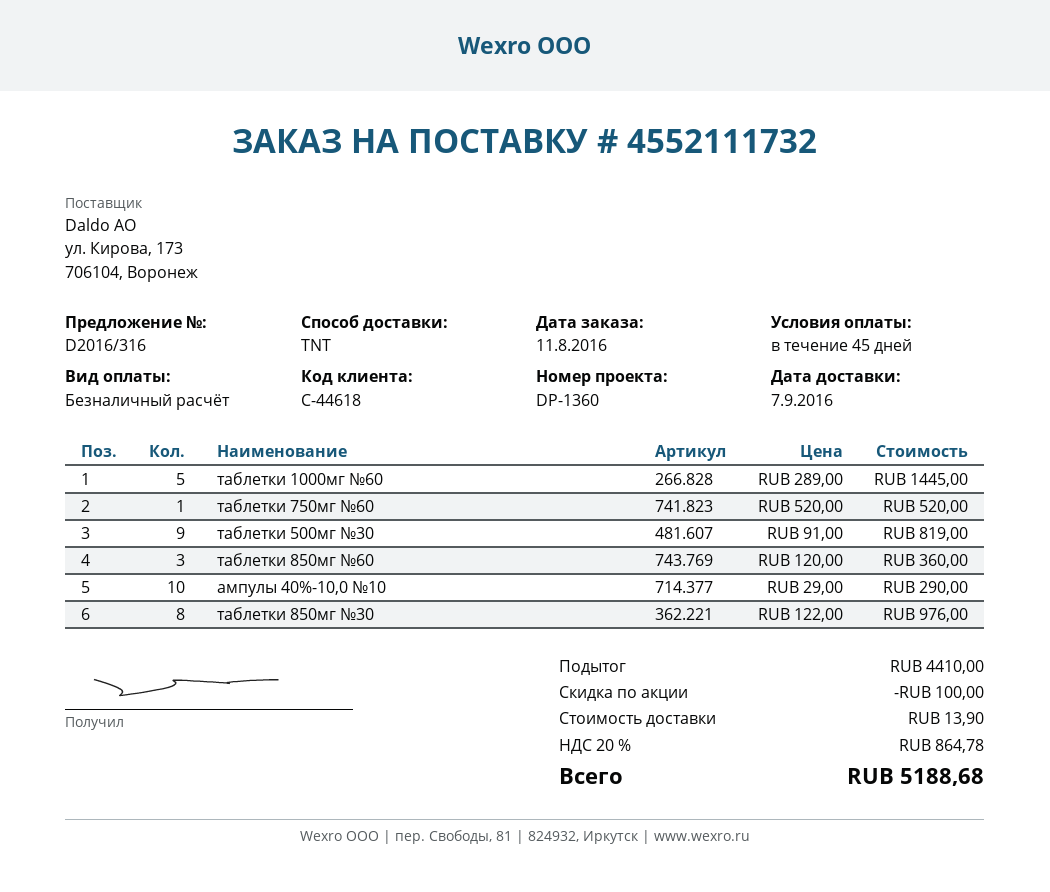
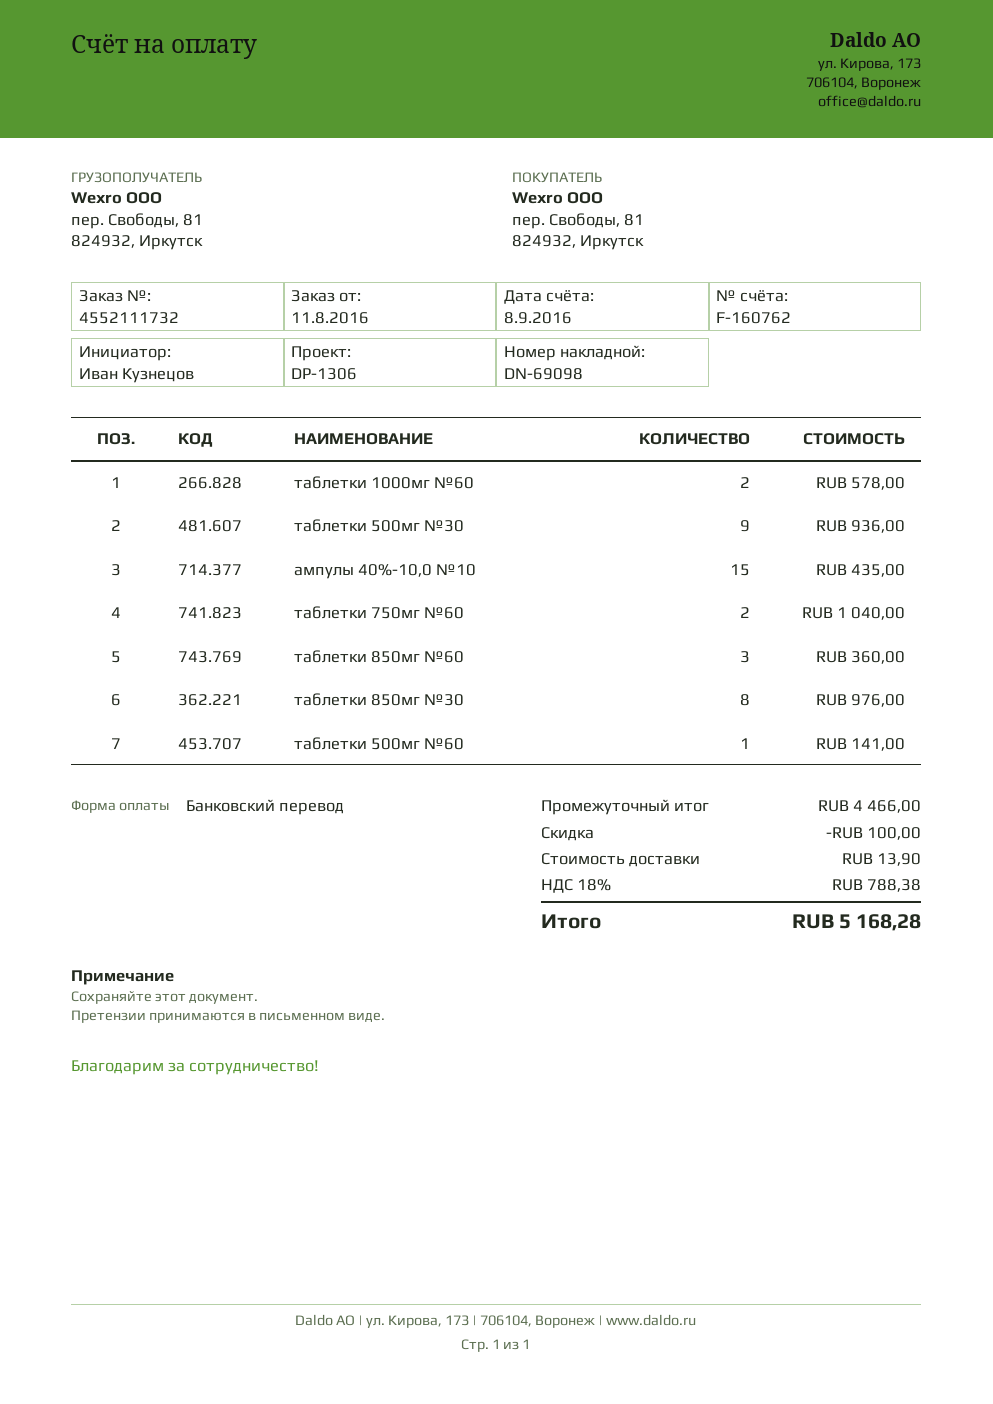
reference: DP-1360 -> DP-1306
таблетки 1000мг №60: 5 for 1445.00 -> 2 for 578.00
таблетки 750мг №60: 1 for 520.00 -> 2 for 1040.00
таблетки 500мг №30: 9 for 819.00 -> 9 for 936.00
ампулы 40%-10,0 №10: 10 for 290.00 -> 15 for 435.00
таблетки 500мг №60: none -> 1 for 141.00
subtotal: 4410.00 -> 4466.00
tax: 20% = 864.78 -> 18% = 788.38
total: 5188.68 -> 5168.28

